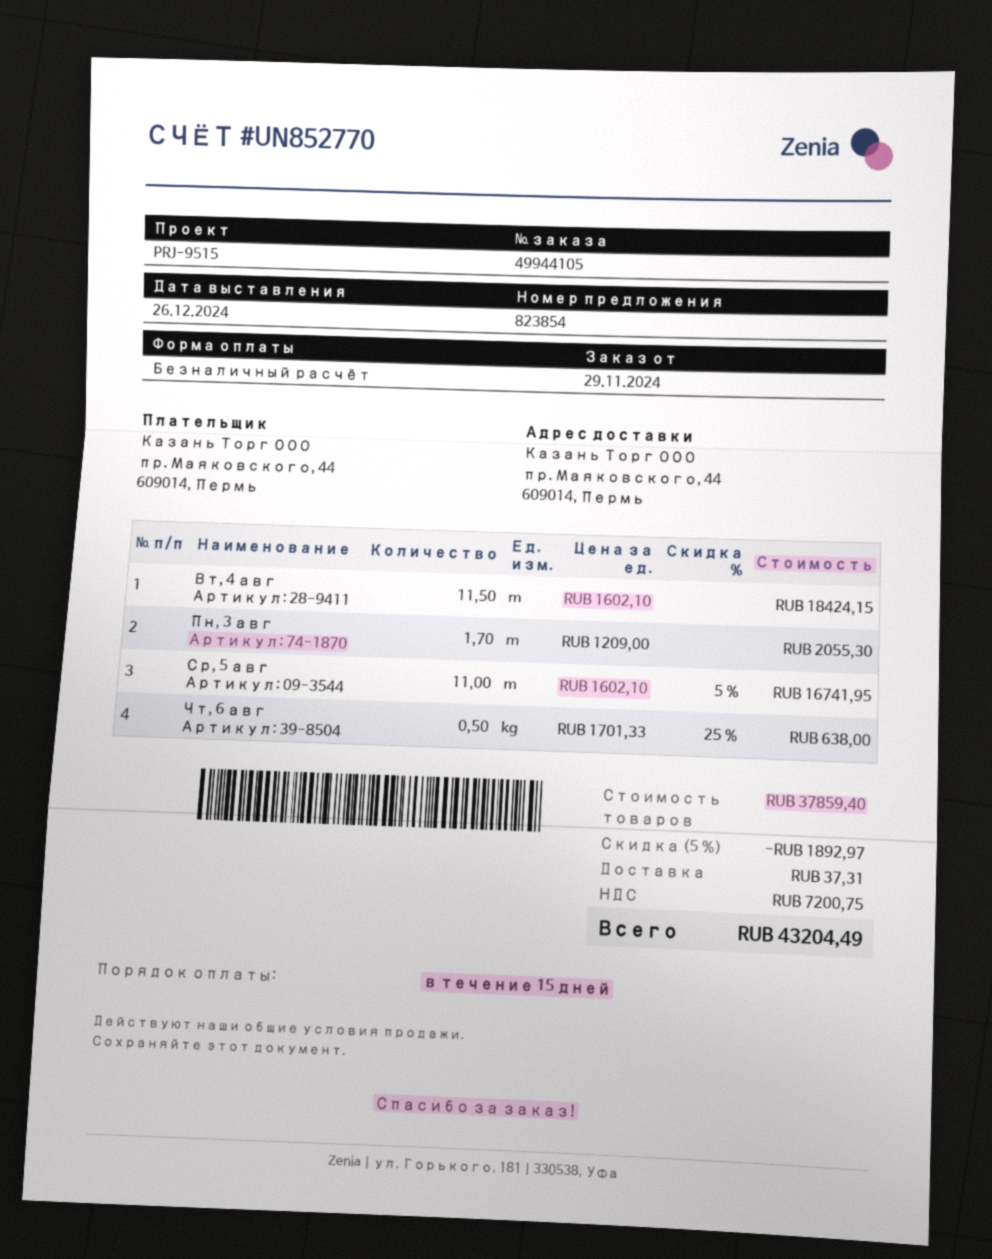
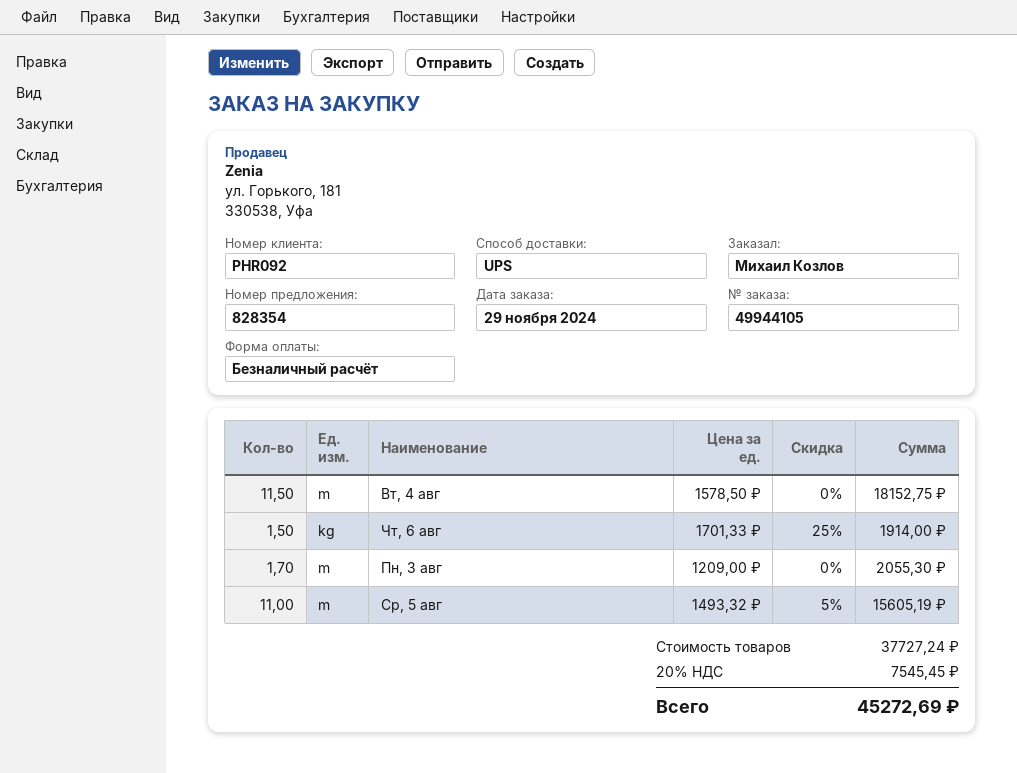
quote number: 823854 -> 828354
Вт, 4 авг: 11.5 x 1602.10 = 18424.15 -> 11.5 x 1578.50 = 18152.75
Ср, 5 авг: 11 x 1602.10 - 5% = 16741.95 -> 11 x 1493.32 - 5% = 15605.19
Чт, 6 авг: 0.5 x 1701.33 - 25% = 638.00 -> 1.5 x 1701.33 - 25% = 1914.00
subtotal: 37859.40 -> 37727.24
discount: 5% = 1892.97 -> none
shipping: 37.31 -> none
tax: 7200.75 -> 7545.45
total: 43204.49 -> 45272.69

